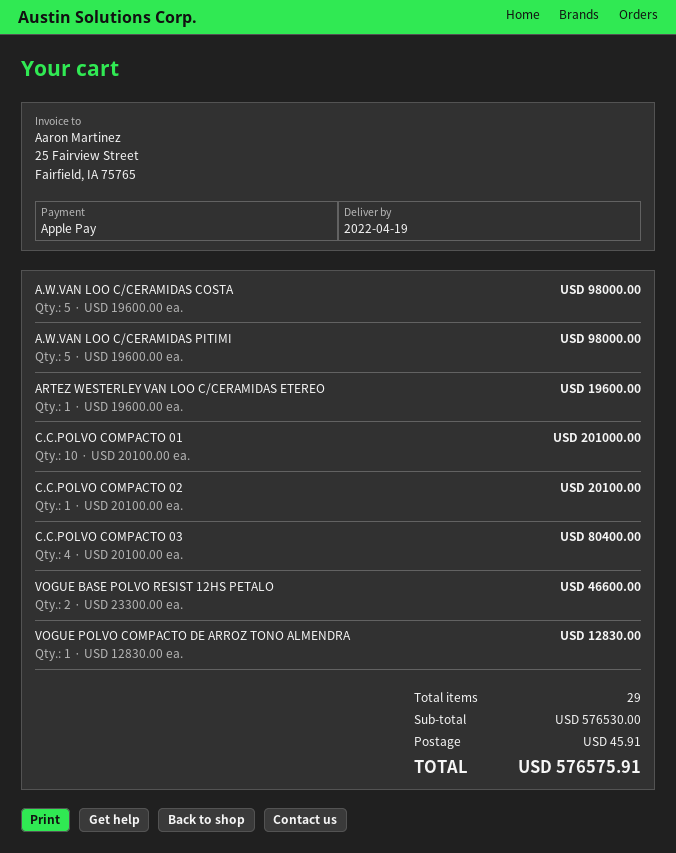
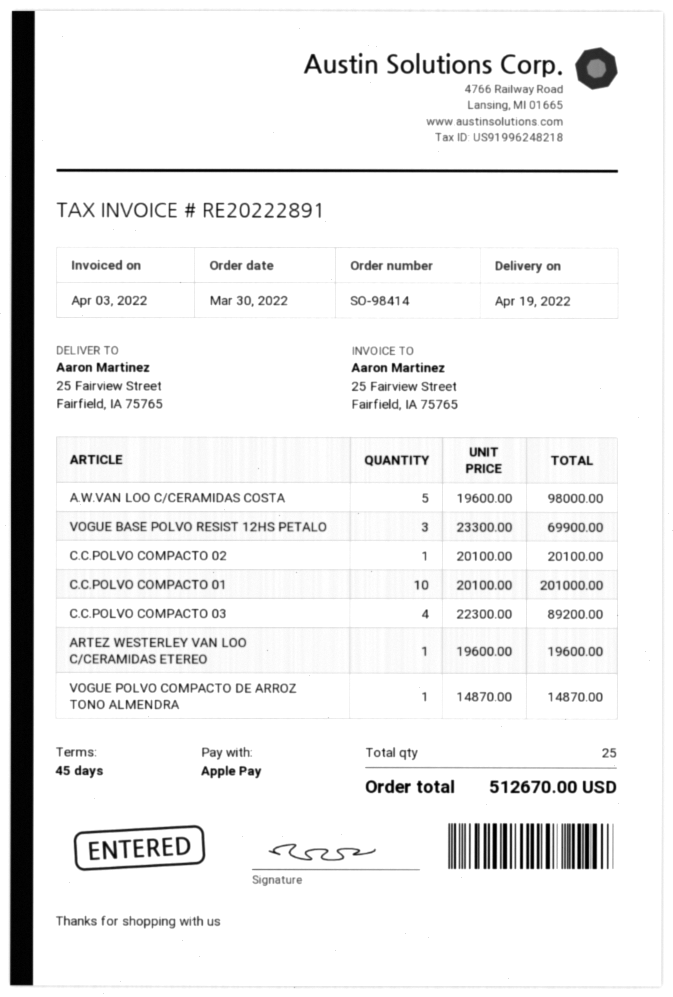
A.W.VAN LOO C/CERAMIDAS PITIMI: 5 x 19600.00 = 98000.00 -> none
C.C.POLVO COMPACTO 03: 4 x 20100.00 = 80400.00 -> 4 x 22300.00 = 89200.00
VOGUE BASE POLVO RESIST 12HS PETALO: 2 x 23300.00 = 46600.00 -> 3 x 23300.00 = 69900.00
VOGUE POLVO COMPACTO DE ARROZ TONO ALMENDRA: 1 x 12830.00 = 12830.00 -> 1 x 14870.00 = 14870.00
total quantity: 29 -> 25
shipping: 45.91 -> none
total: 576575.91 -> 512670.00

